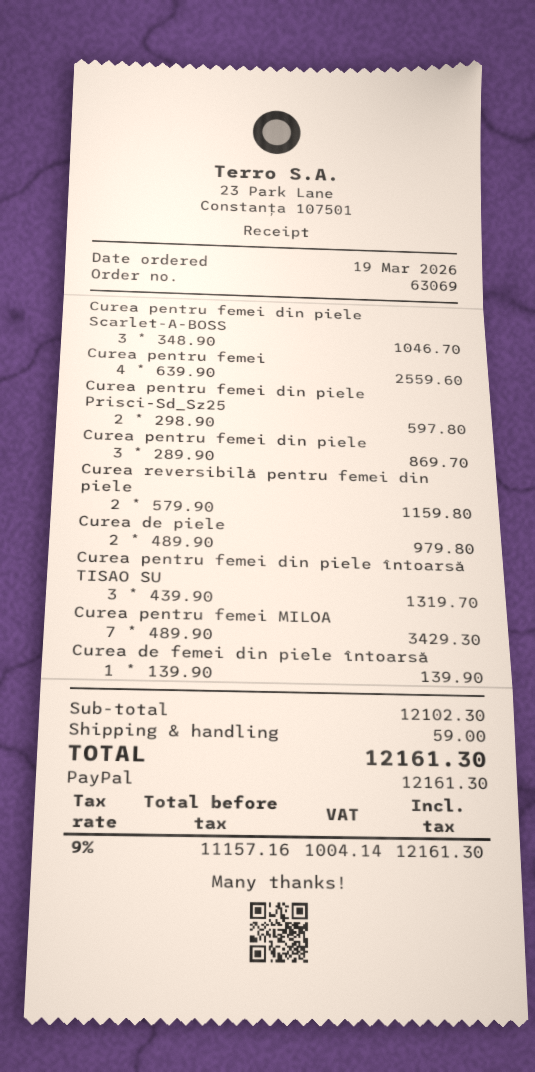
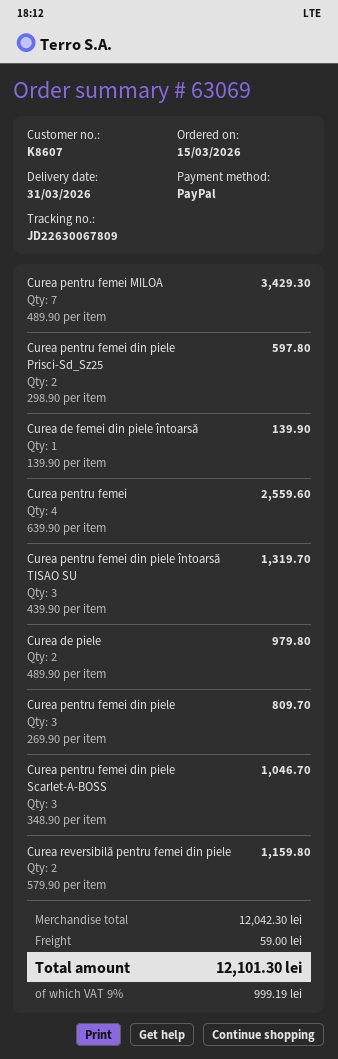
order date: 2026-03-19 -> 2026-03-15
Curea pentru femei din piele: 3 x 289.90 = 869.70 -> 3 x 269.90 = 809.70
subtotal: 12102.30 -> 12042.30
tax: 9% = 1004.14 -> 9% = 999.19
total: 12161.30 -> 12101.30

